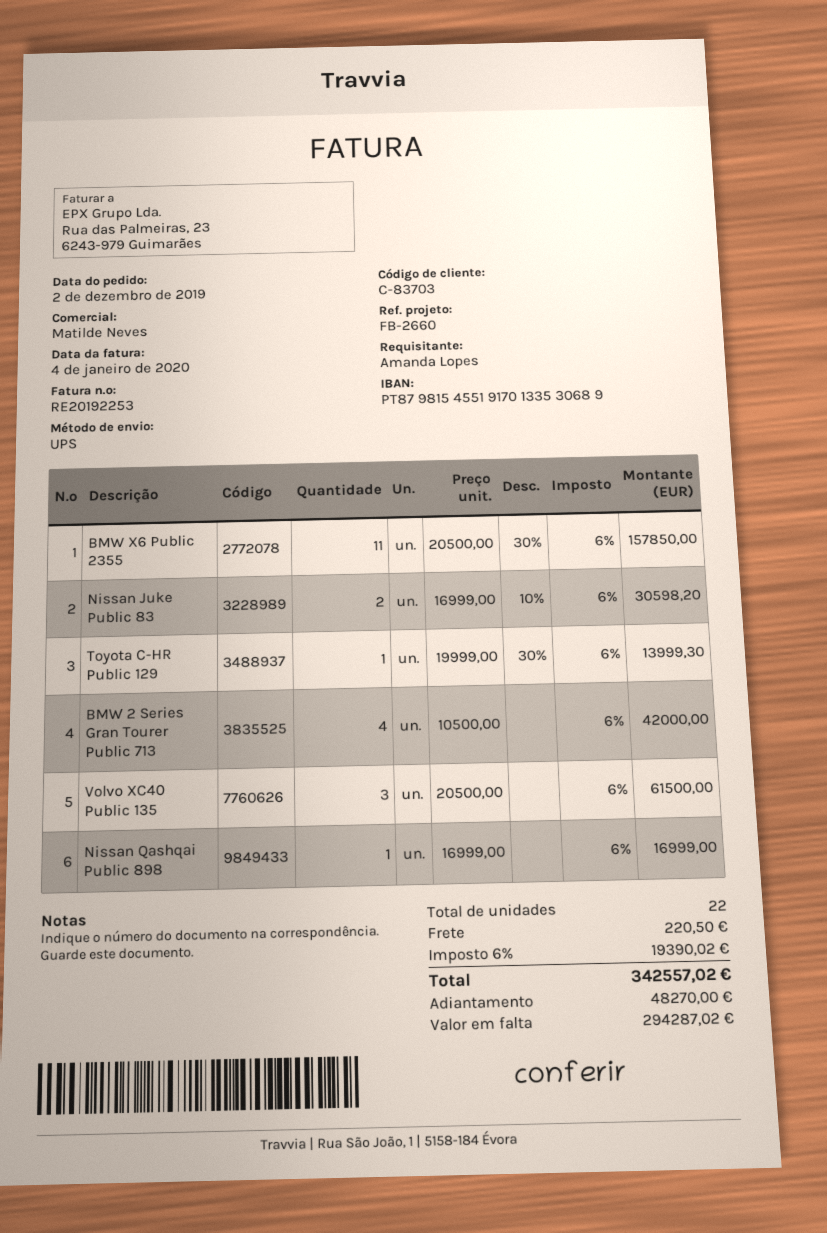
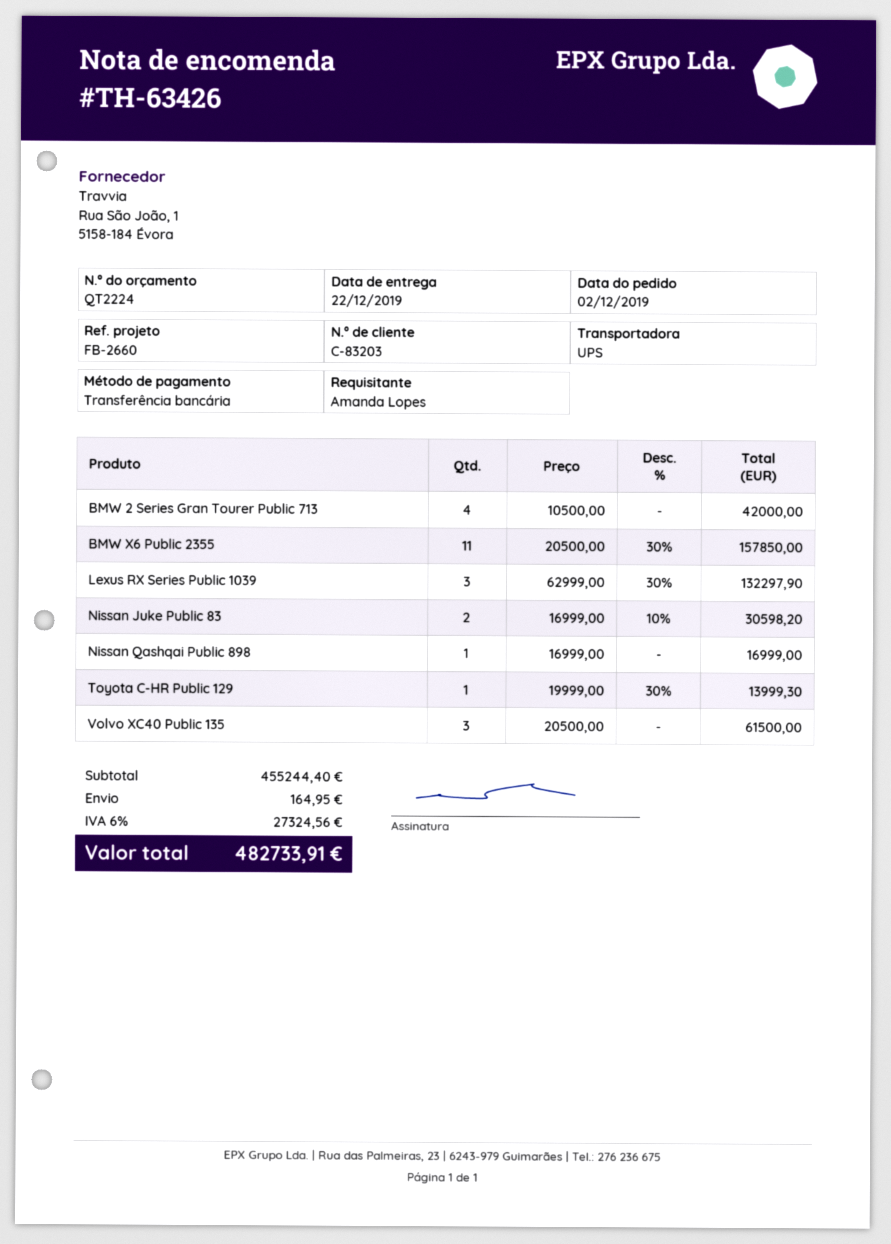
customer number: C-83703 -> C-83203
Lexus RX Series Public 1039: none -> 3 x 62999.00 - 30% = 132297.90
shipping: 220.50 -> 164.95
tax: 6% = 19390.02 -> 6% = 27324.56
total: 342557.02 -> 482733.91

